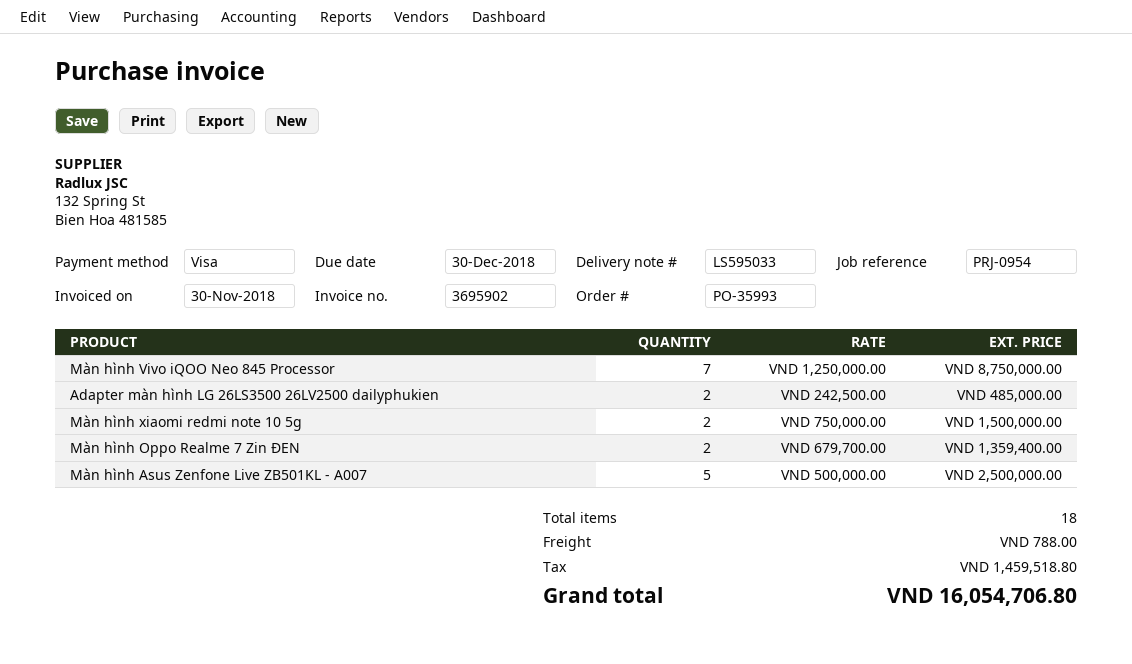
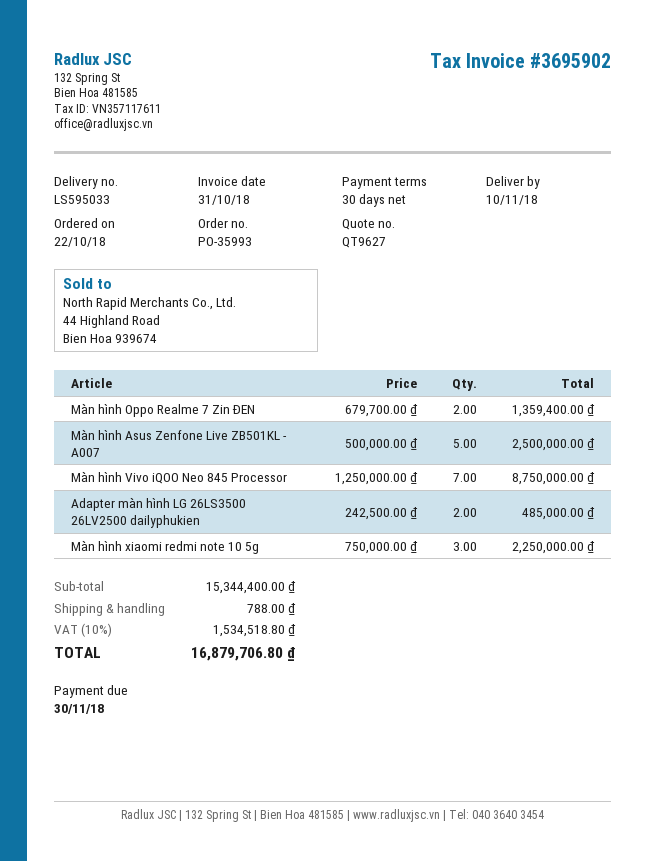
invoice date: 2018-11-30 -> 2018-10-31
due date: 2018-12-30 -> 2018-11-30
Màn hình xiaomi redmi note 10 5g: 2 x 750000.00 = 1500000.00 -> 3 x 750000.00 = 2250000.00
tax: 1459518.80 -> 1534518.80
total: 16054706.80 -> 16879706.80

